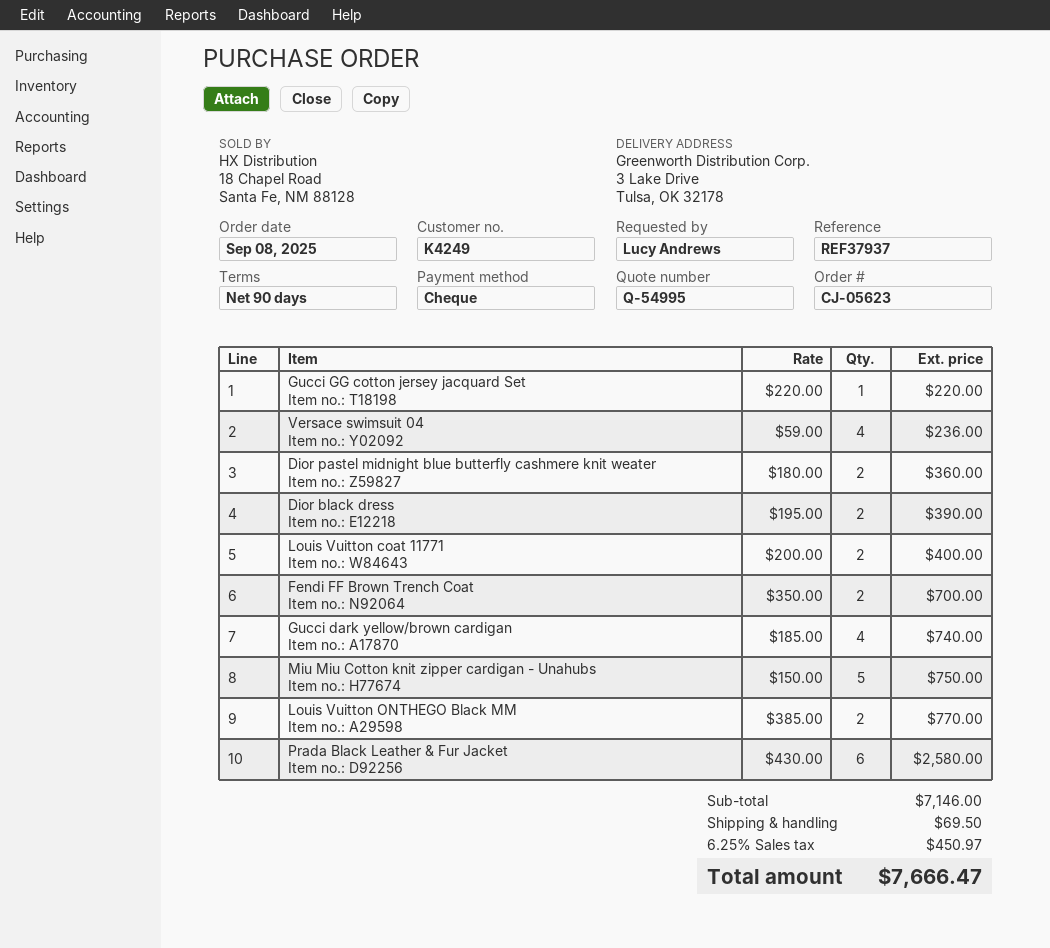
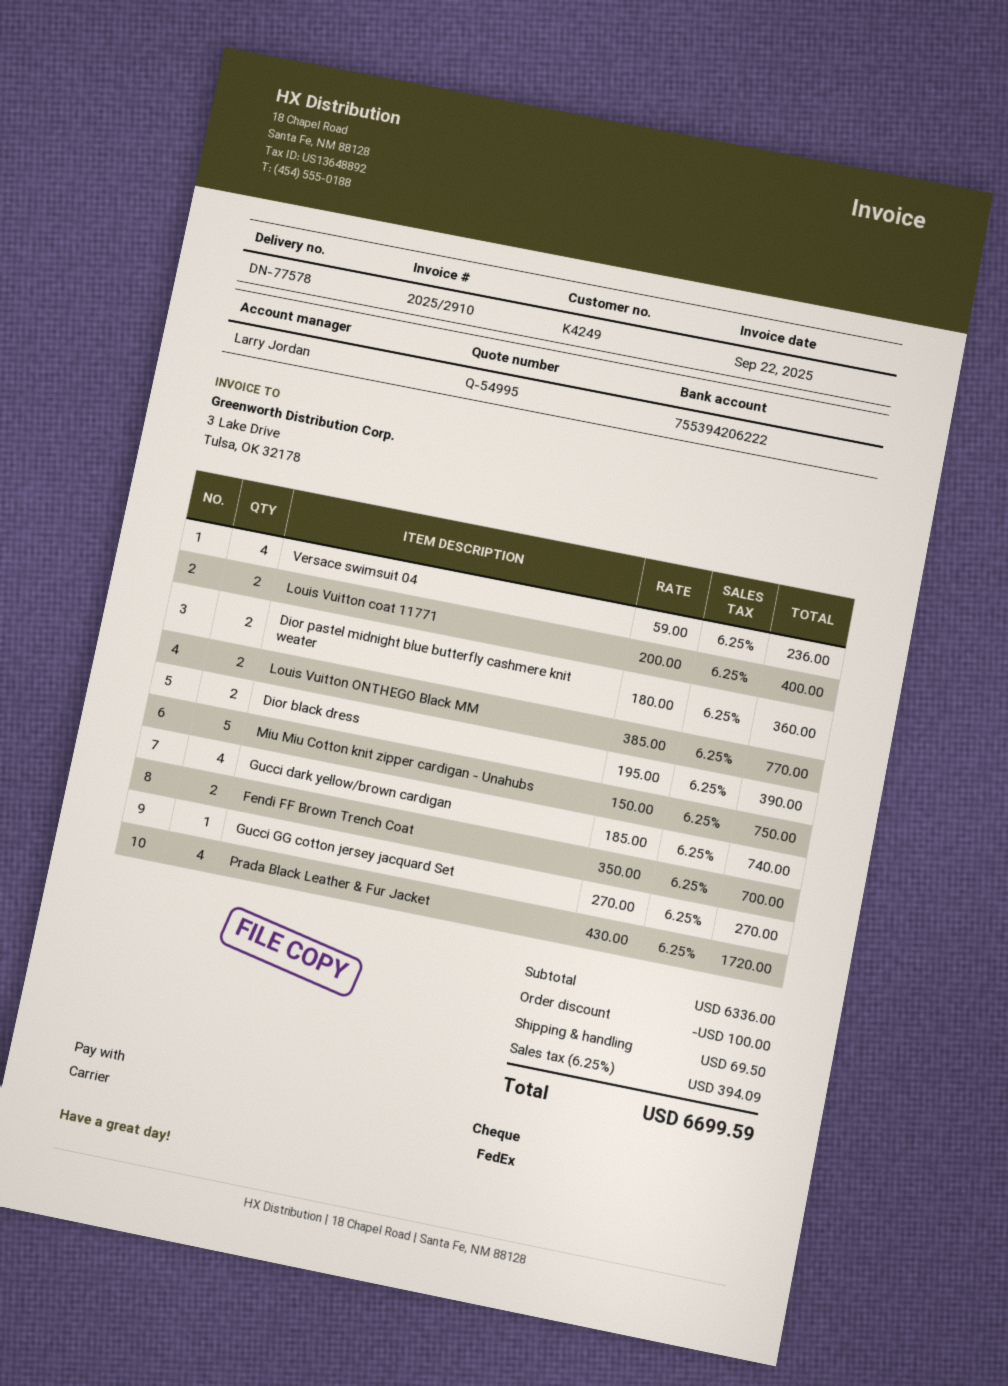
Gucci GG cotton jersey jacquard Set: 1 x 220.00 = 220.00 -> 1 x 270.00 = 270.00
Prada Black Leather & Fur Jacket: 6 x 430.00 = 2580.00 -> 4 x 430.00 = 1720.00
subtotal: 7146.00 -> 6336.00
discount: none -> 100.00
tax: 6.25% = 450.97 -> 6.25% = 394.09
total: 7666.47 -> 6699.59

